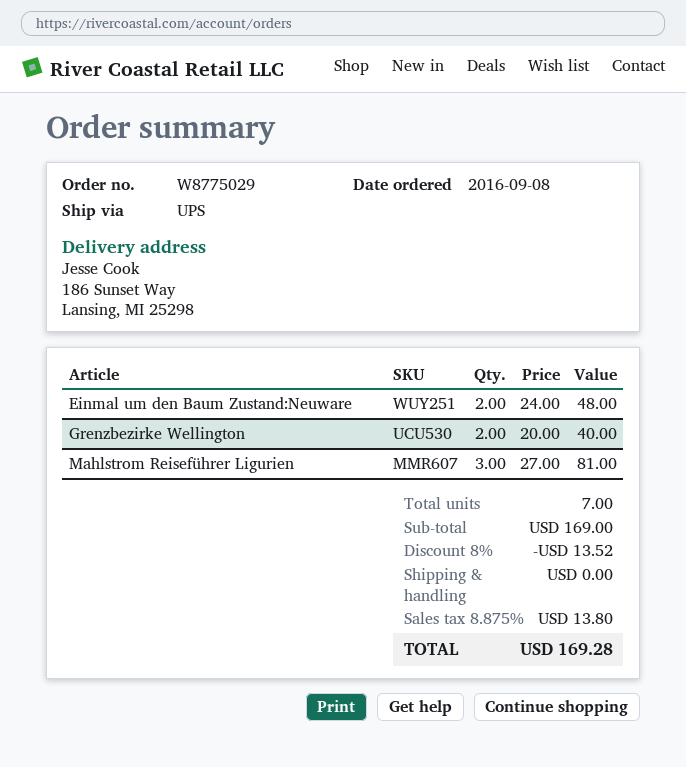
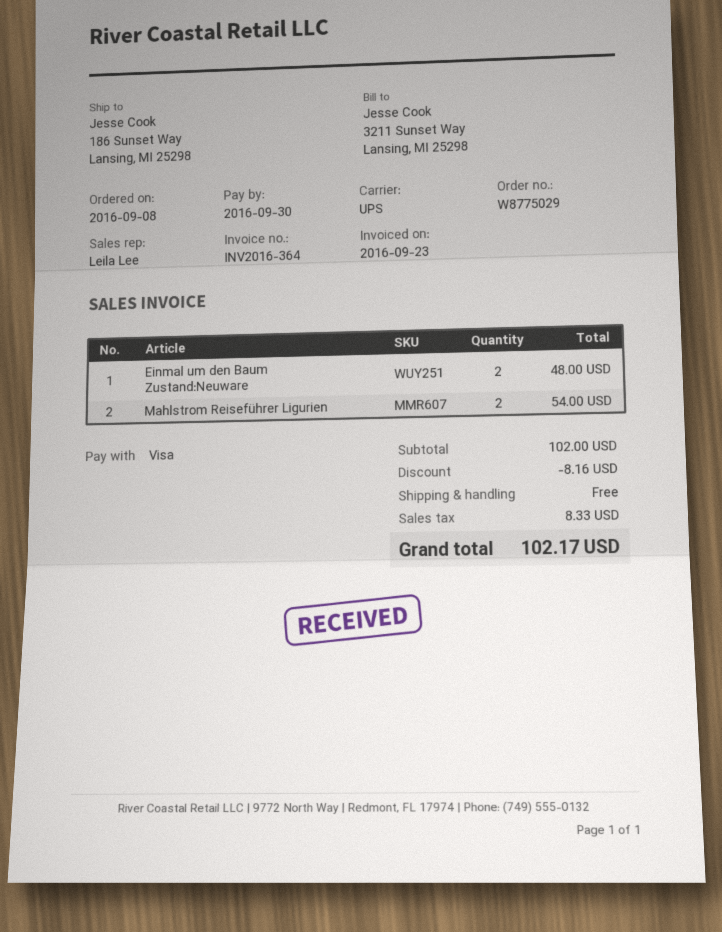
Grenzbezirke Wellington: 2 for 40.00 -> none
Mahlstrom Reiseführer Ligurien: 3 for 81.00 -> 2 for 54.00
subtotal: 169.00 -> 102.00
discount: 13.52 -> 8.16
tax: 13.80 -> 8.33
total: 169.28 -> 102.17

